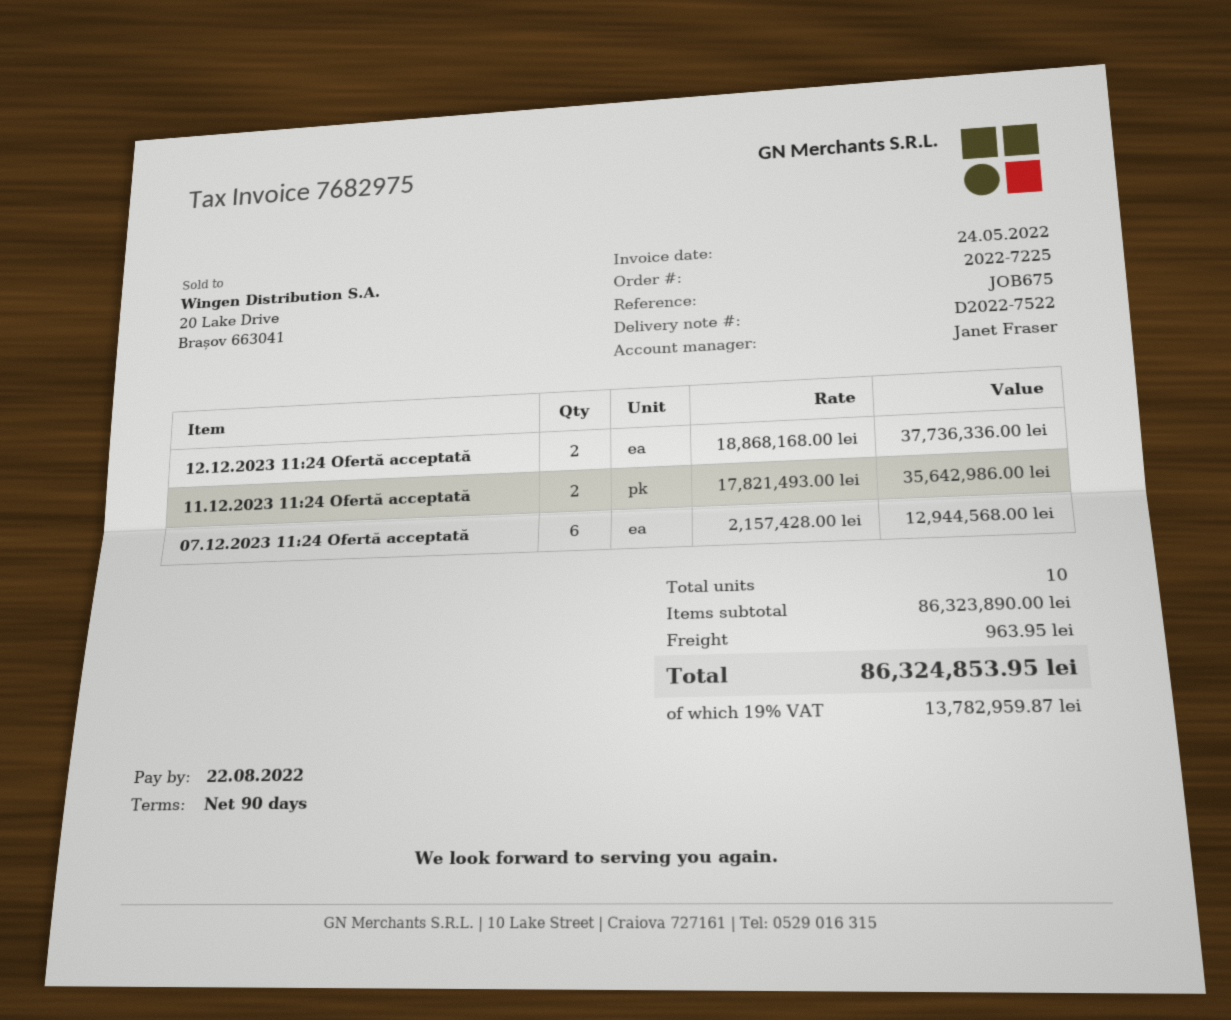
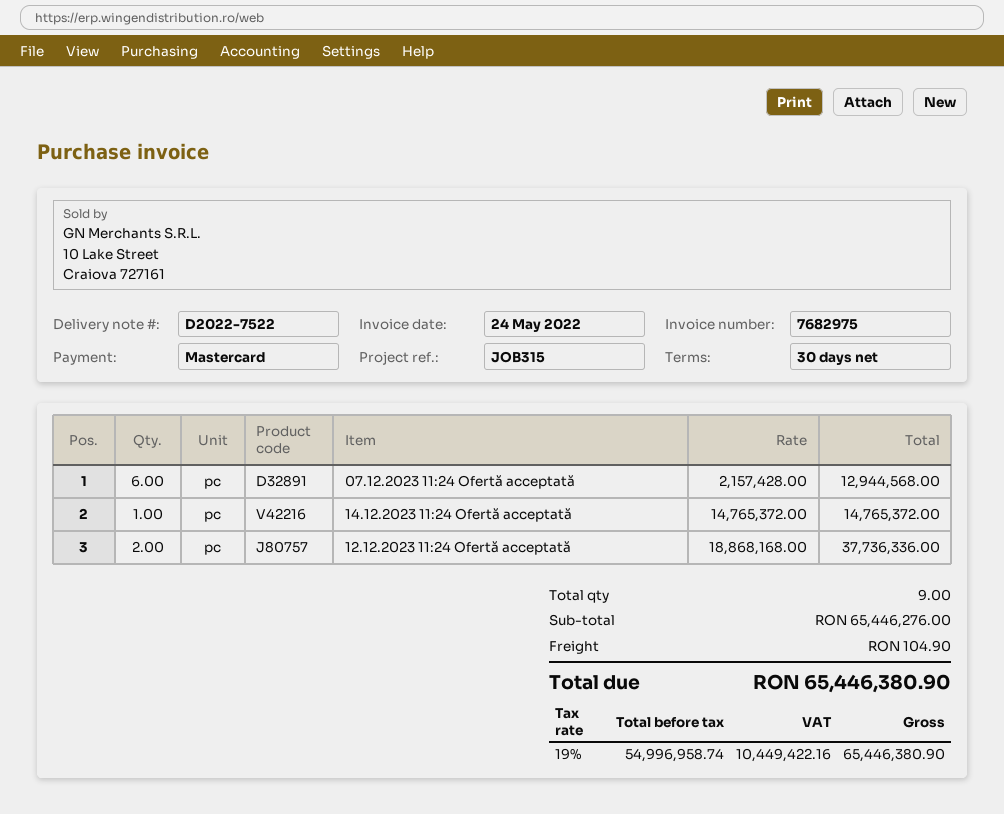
payment terms: 90 days -> 30 days
reference: JOB675 -> JOB315
11.12.2023 11:24 Ofertă acceptată: 2 x 17821493.00 = 35642986.00 -> none
14.12.2023 11:24 Ofertă acceptată: none -> 1 x 14765372.00 = 14765372.00
total quantity: 10 -> 9
subtotal: 86323890.00 -> 65446276.00
shipping: 963.95 -> 104.90
tax: 19% = 13782959.87 -> 19% = 10449422.16
total: 86324853.95 -> 65446380.90

